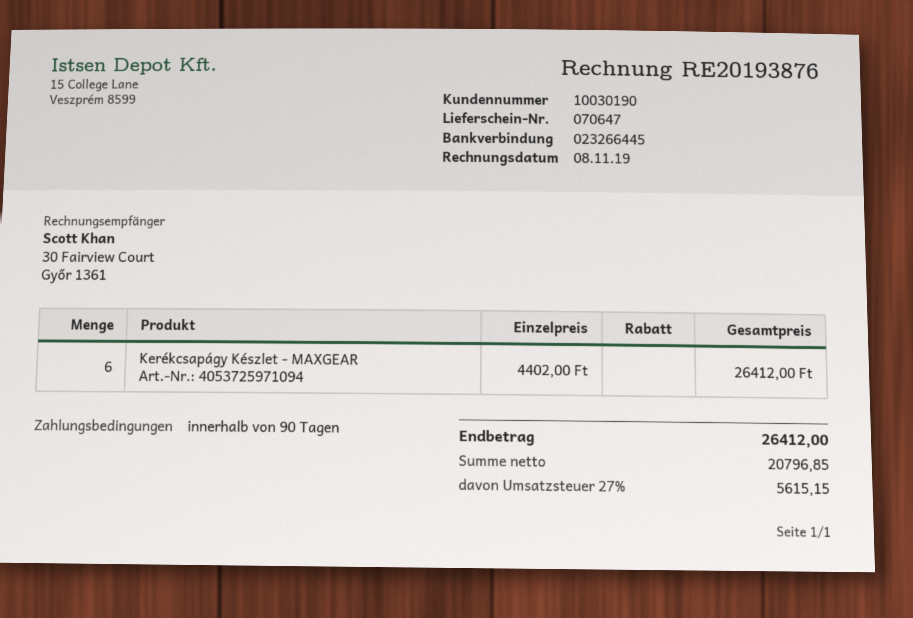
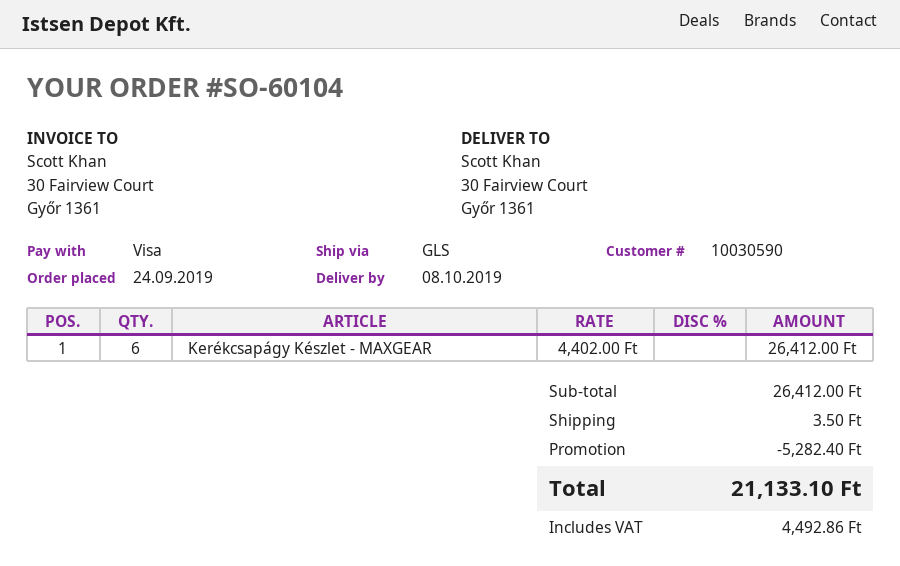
customer number: 10030190 -> 10030590
discount: none -> 5282.40
shipping: none -> 3.50
tax: 5615.15 -> 4492.86
total: 26412.00 -> 21133.10

